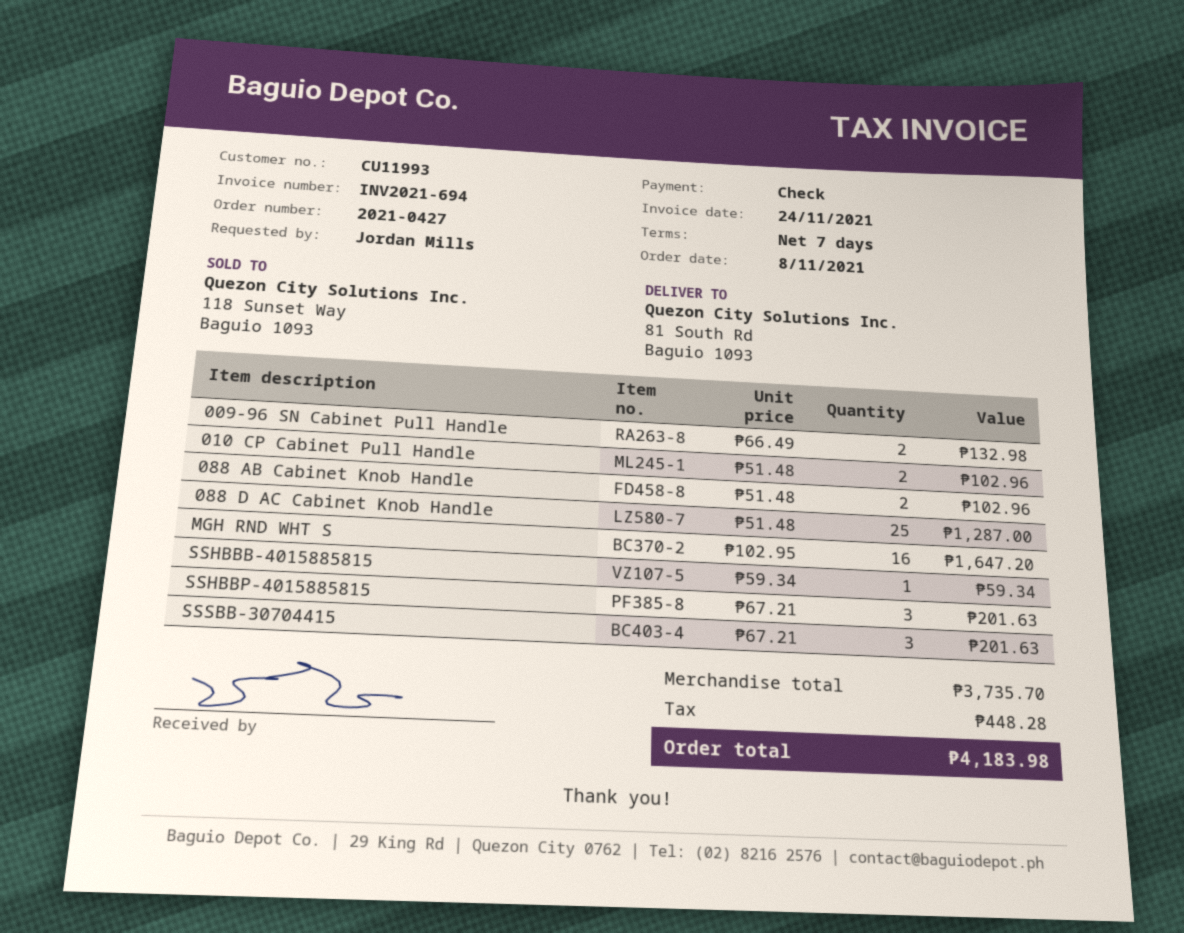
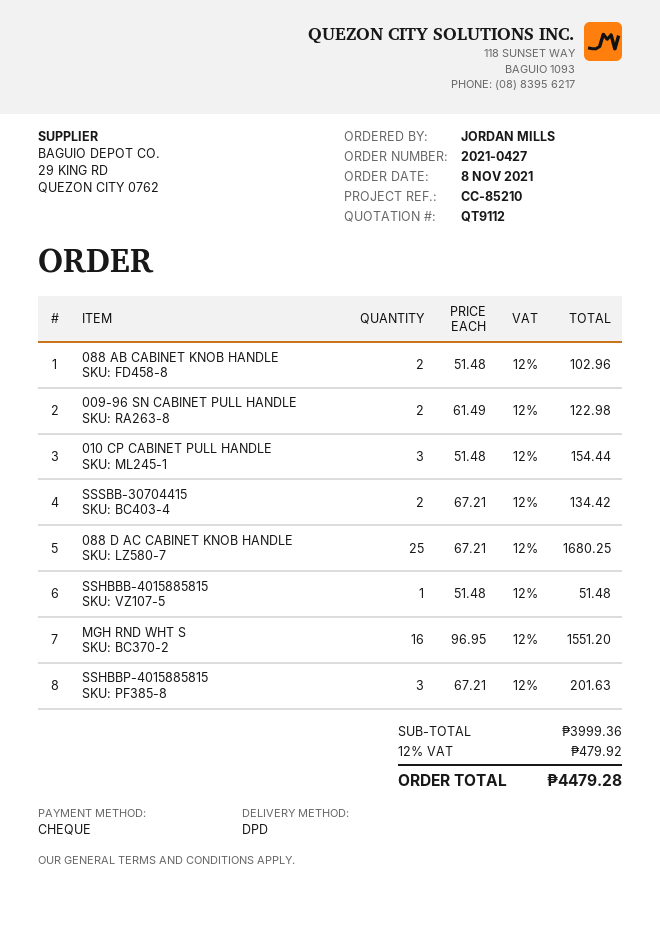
009-96 SN Cabinet Pull Handle: 2 x 66.49 = 132.98 -> 2 x 61.49 = 122.98
010 CP Cabinet Pull Handle: 2 x 51.48 = 102.96 -> 3 x 51.48 = 154.44
088 D AC Cabinet Knob Handle: 25 x 51.48 = 1287.00 -> 25 x 67.21 = 1680.25
MGH RND WHT S: 16 x 102.95 = 1647.20 -> 16 x 96.95 = 1551.20
SSHBBB-4015885815: 1 x 59.34 = 59.34 -> 1 x 51.48 = 51.48
SSSBB-30704415: 3 x 67.21 = 201.63 -> 2 x 67.21 = 134.42
subtotal: 3735.70 -> 3999.36
tax: 448.28 -> 479.92
total: 4183.98 -> 4479.28

